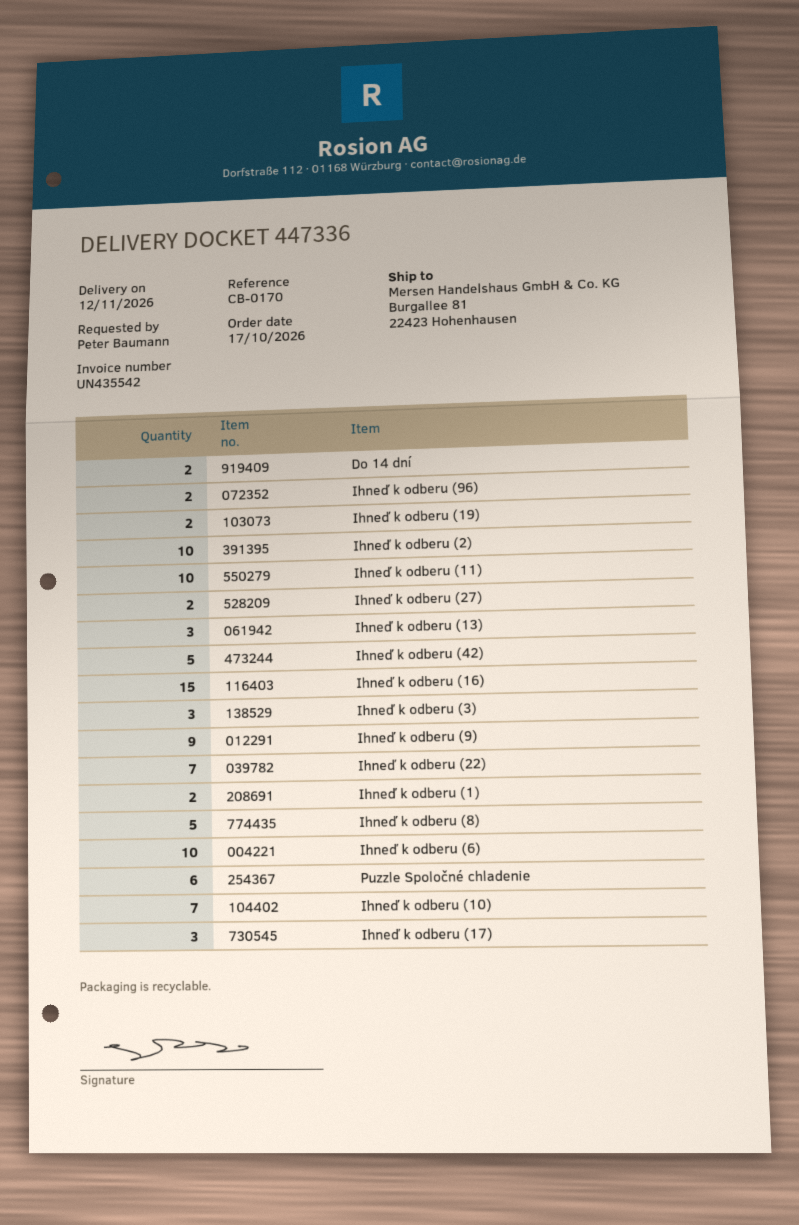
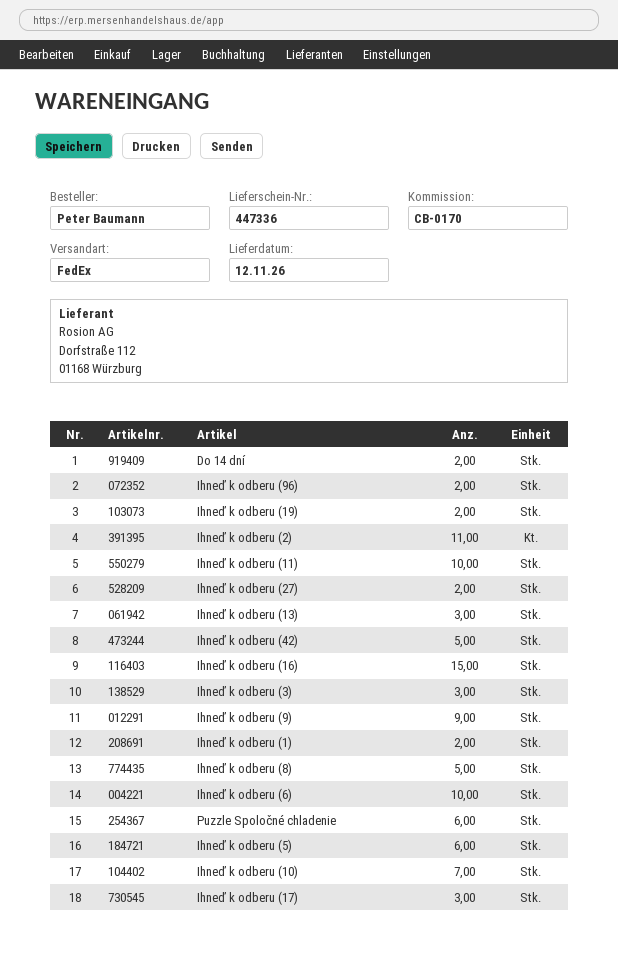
Ihneď k odberu (2): 10 -> 11
Ihneď k odberu (22): 7 -> none
Ihneď k odberu (5): none -> 6

